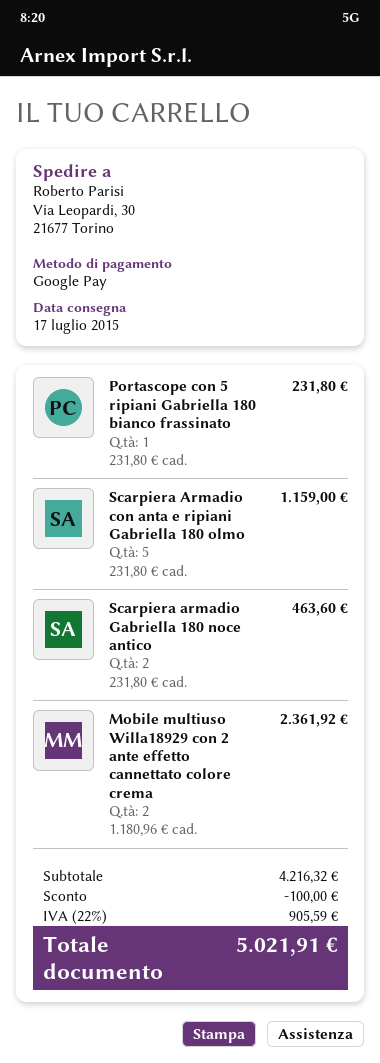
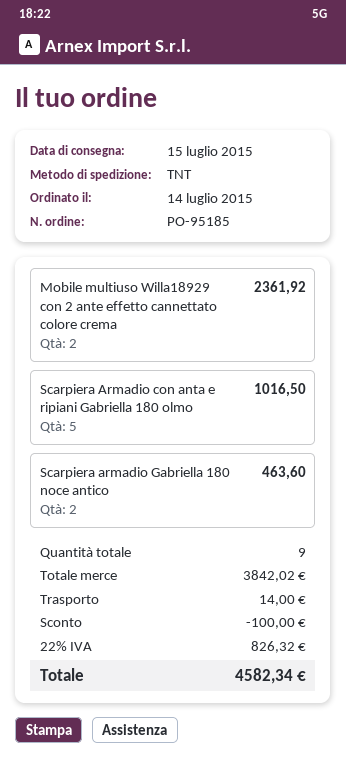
delivery date: 2015-07-17 -> 2015-07-15
Portascope con 5 ripiani Gabriella 180 bianco frassinato: 1 for 231.80 -> none
Scarpiera Armadio con anta e ripiani Gabriella 180 olmo: 5 for 1159.00 -> 5 for 1016.50
subtotal: 4216.32 -> 3842.02
shipping: none -> 14.00
tax: 22% = 905.59 -> 22% = 826.32
total: 5021.91 -> 4582.34

